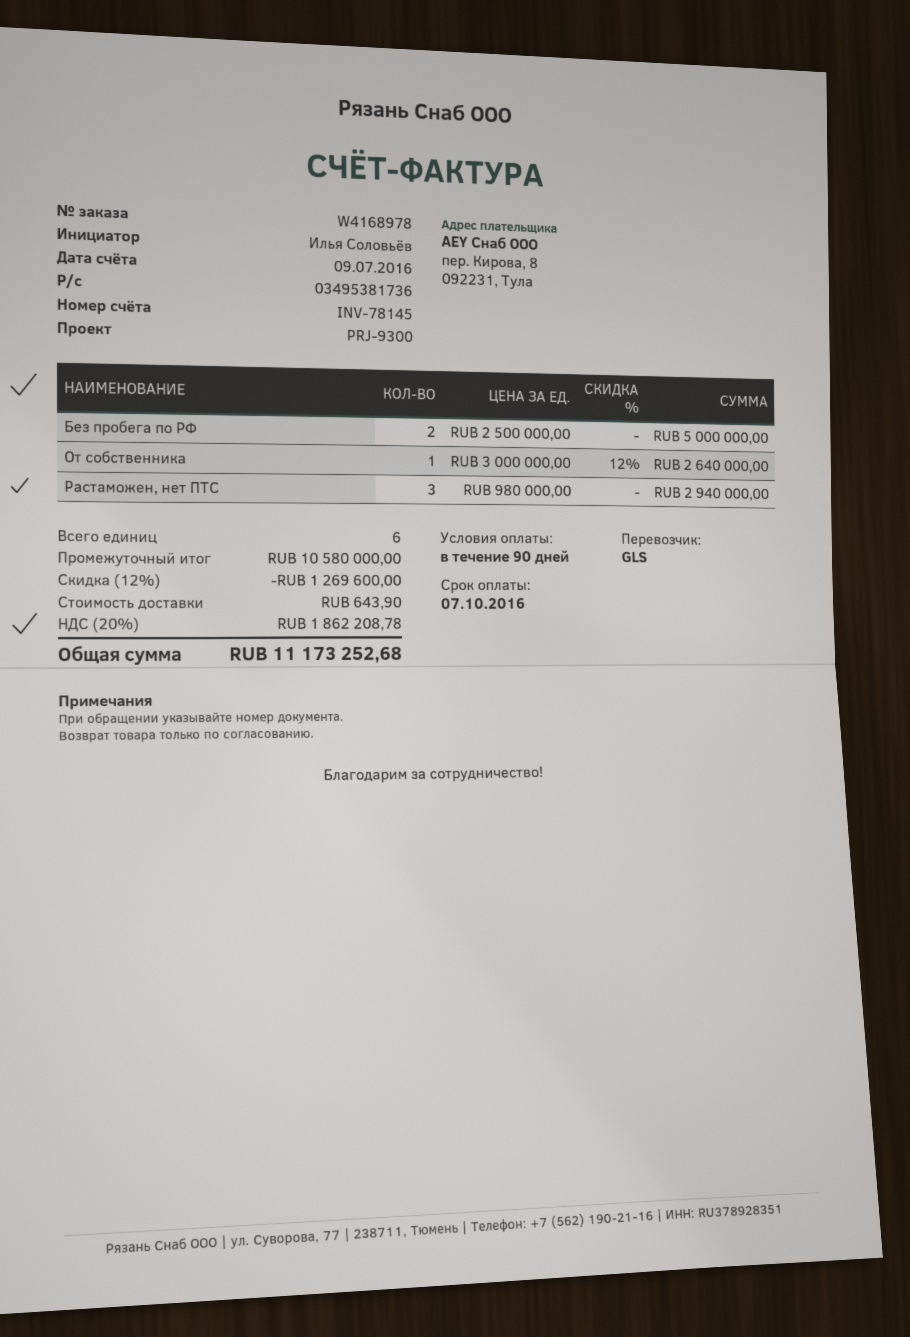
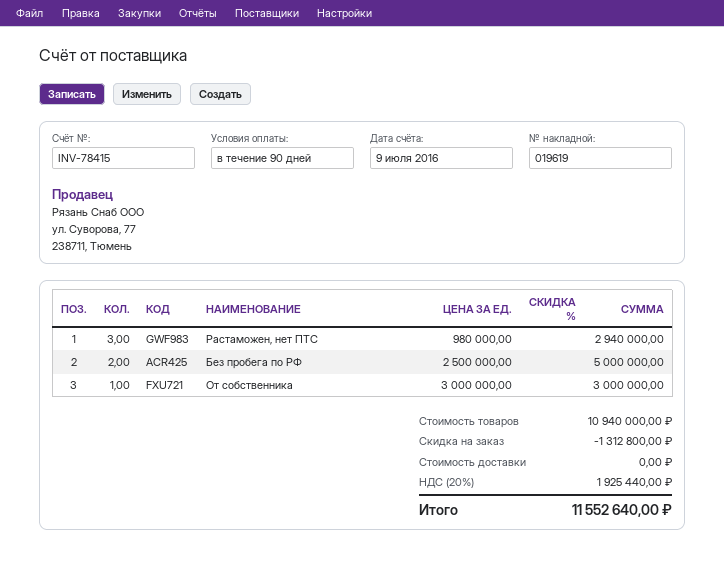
invoice number: INV-78145 -> INV-78415
От собственника: 1 x 3000000.00 - 12% = 2640000.00 -> 1 x 3000000.00 = 3000000.00
subtotal: 10580000.00 -> 10940000.00
discount: 1269600.00 -> 1312800.00
shipping: 643.90 -> 0.00
tax: 20% = 1862208.78 -> 20% = 1925440.00
total: 11173252.68 -> 11552640.00

